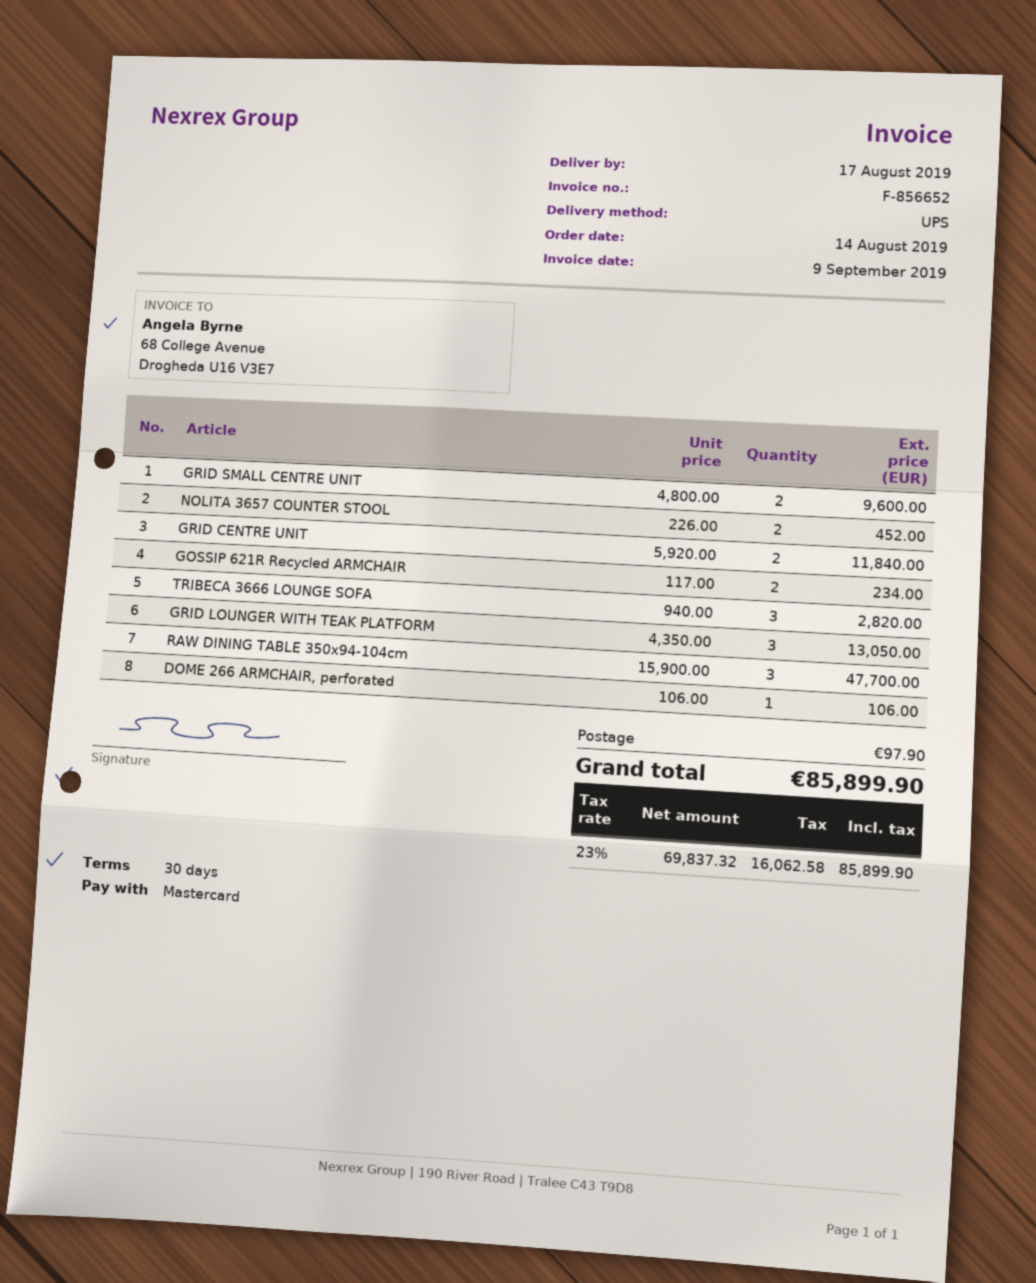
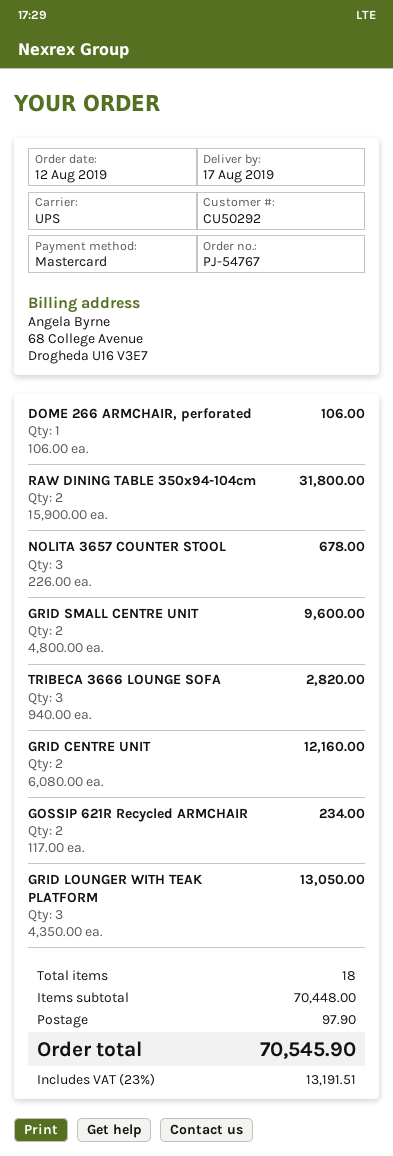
order date: 2019-08-14 -> 2019-08-12
NOLITA 3657 COUNTER STOOL: 2 x 226.00 = 452.00 -> 3 x 226.00 = 678.00
GRID CENTRE UNIT: 2 x 5920.00 = 11840.00 -> 2 x 6080.00 = 12160.00
RAW DINING TABLE 350x94-104cm: 3 x 15900.00 = 47700.00 -> 2 x 15900.00 = 31800.00
tax: 23% = 16062.58 -> 23% = 13191.51
total: 85899.90 -> 70545.90

